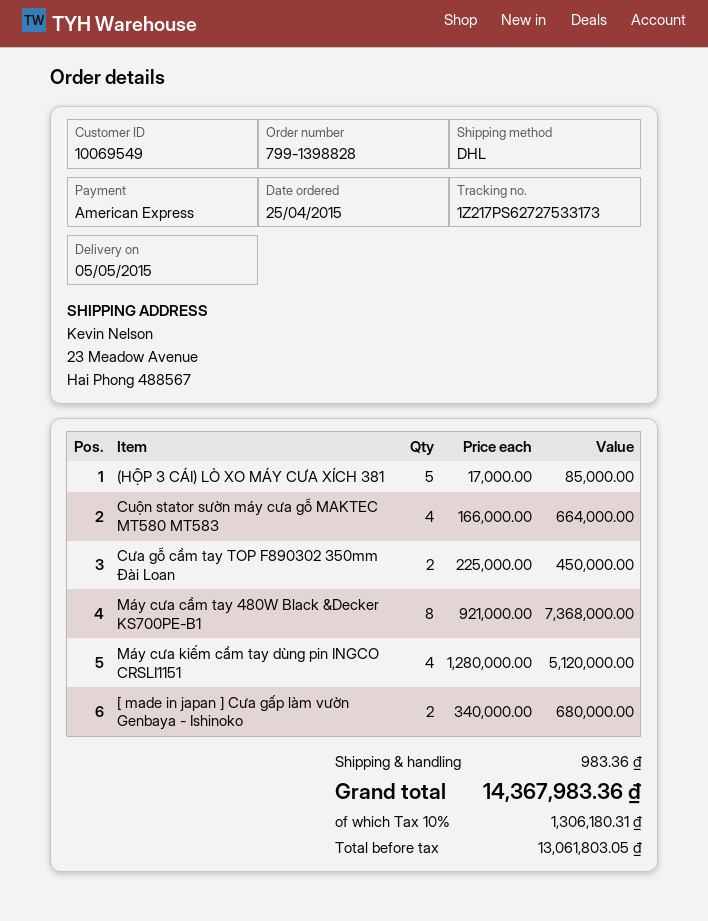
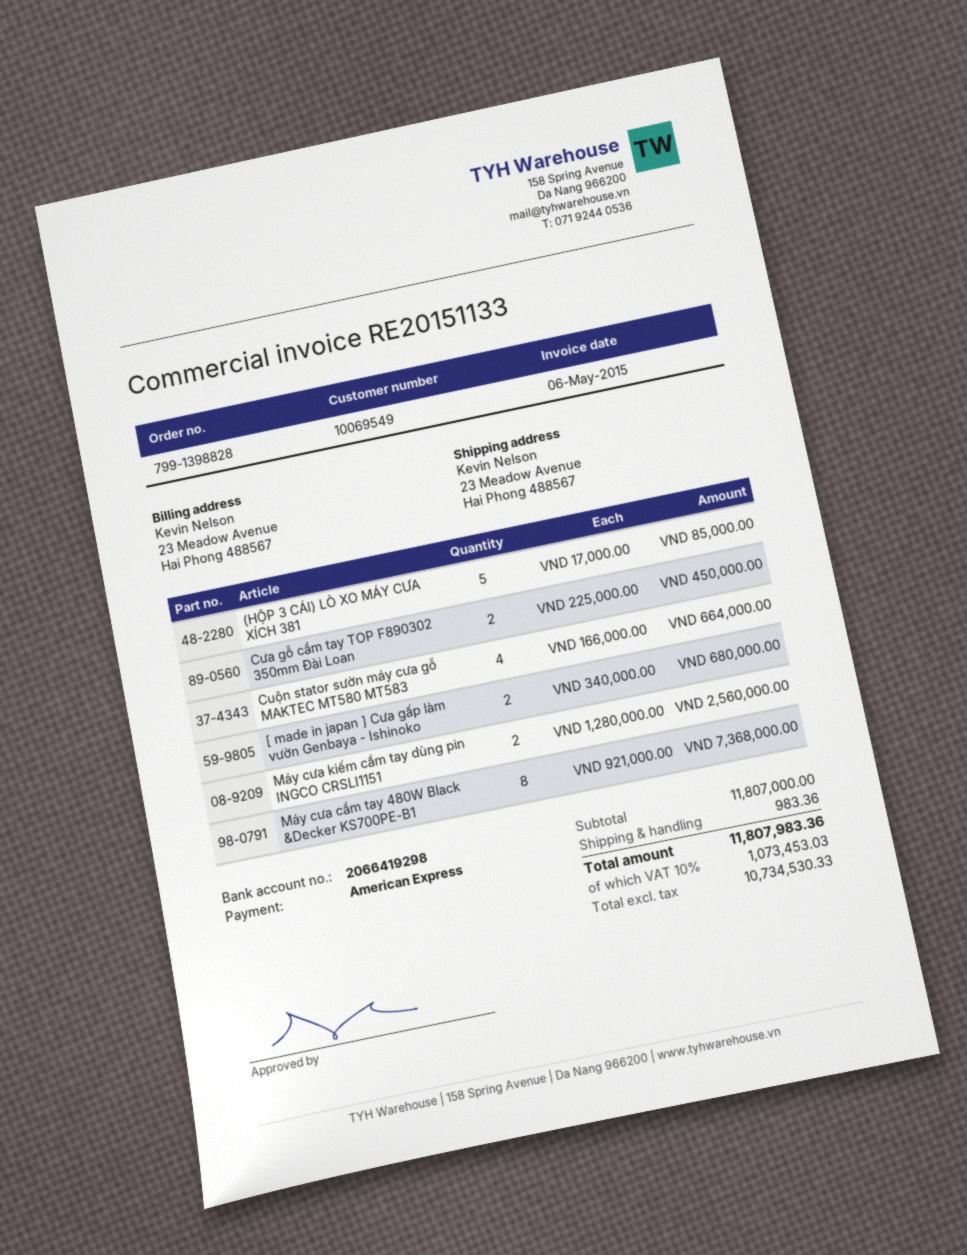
Máy cưa kiếm cầm tay dùng pin INGCO CRSLI1151: 4 x 1280000.00 = 5120000.00 -> 2 x 1280000.00 = 2560000.00
net: 13061803.05 -> 10734530.33
tax: 10% = 1306180.31 -> 10% = 1073453.03
total: 14367983.36 -> 11807983.36

